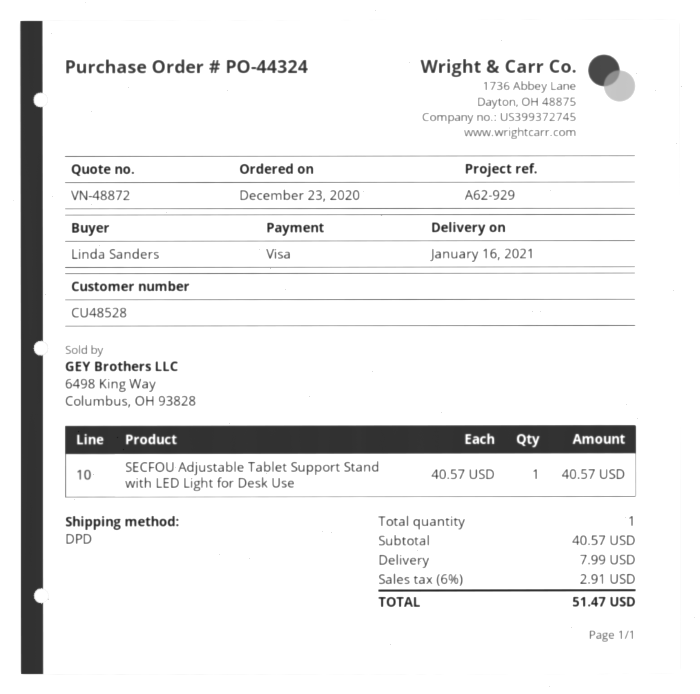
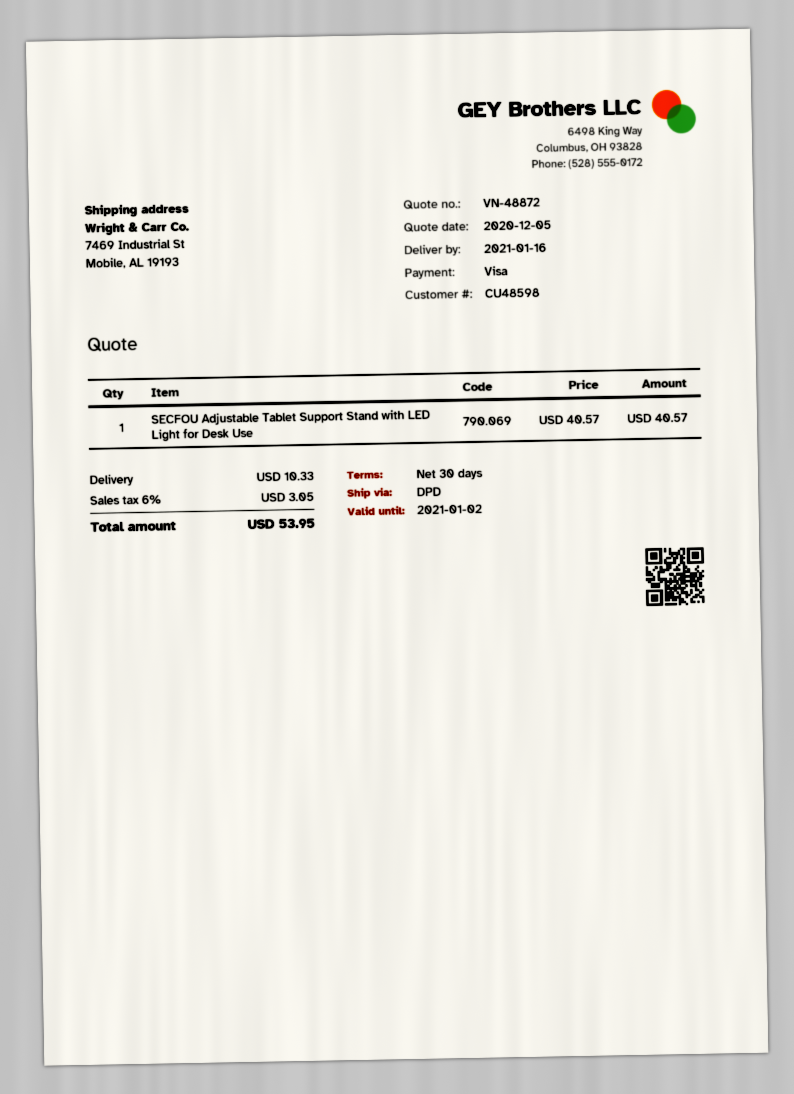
customer number: CU48528 -> CU48598
shipping: 7.99 -> 10.33
tax: 6% = 2.91 -> 6% = 3.05
total: 51.47 -> 53.95

